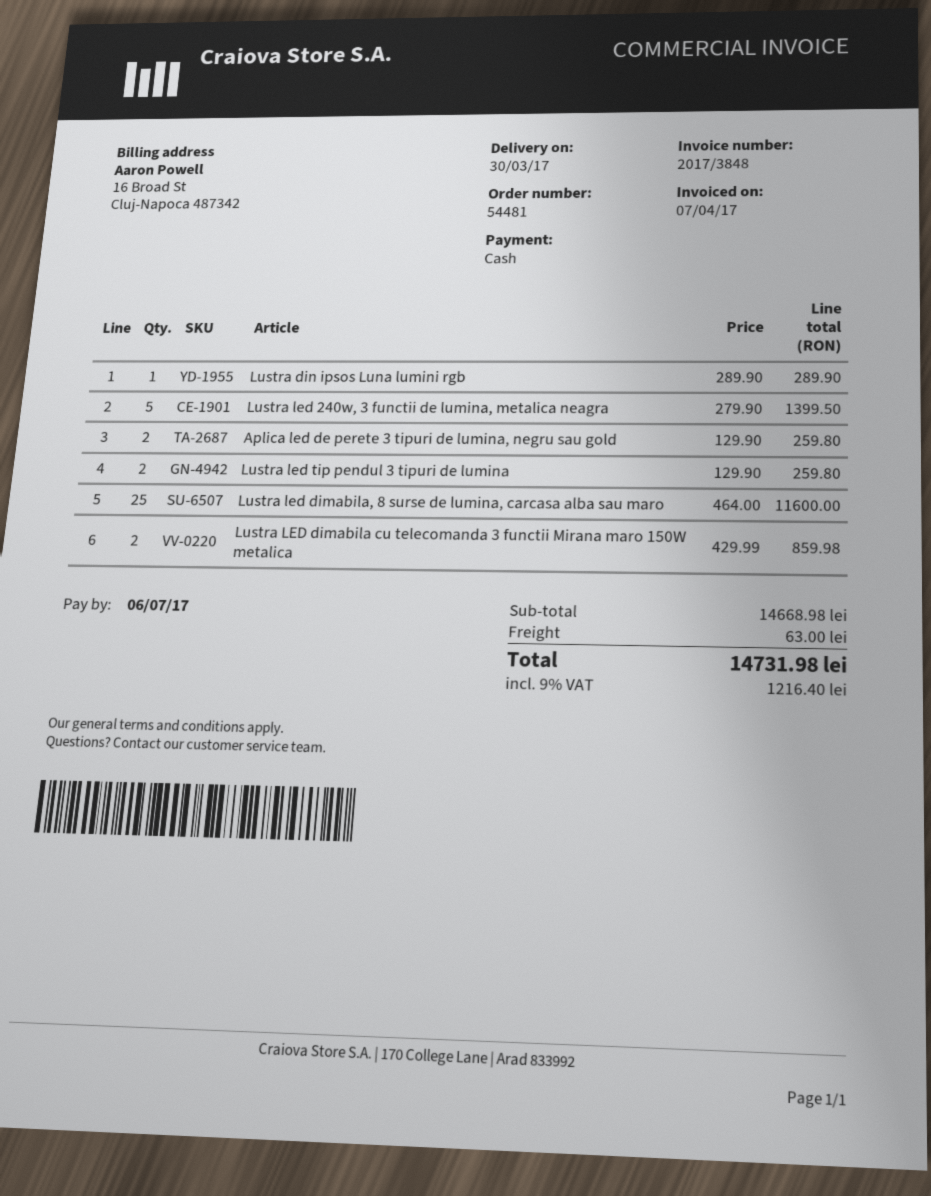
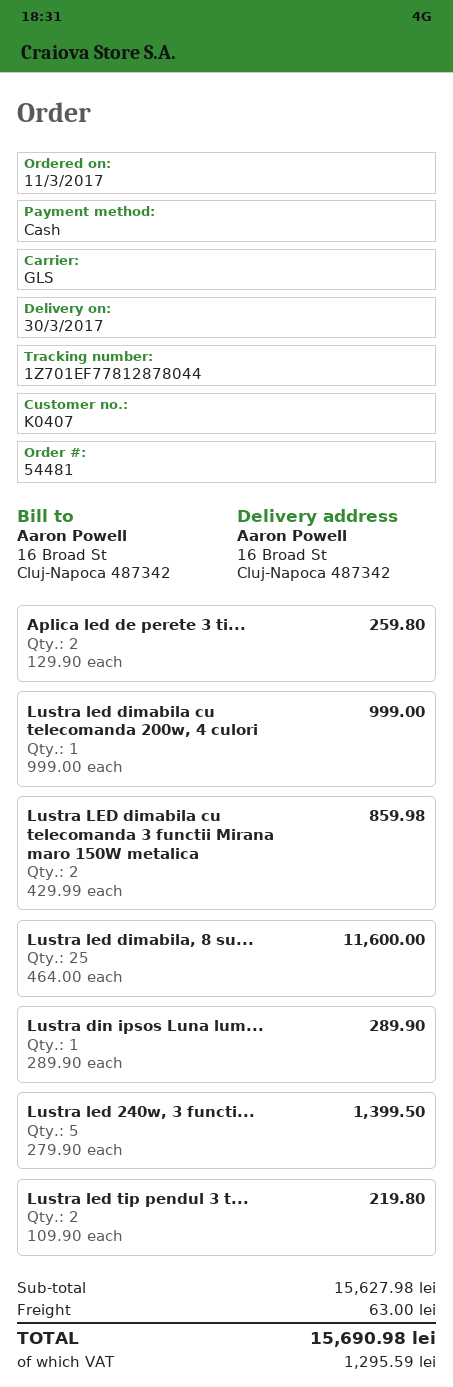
Lustra led tip pendul 3 tipuri de lumina: 2 x 129.90 = 259.80 -> 2 x 109.90 = 219.80
Lustra led dimabila cu telecomanda 200w, 4 culori: none -> 1 x 999.00 = 999.00
subtotal: 14668.98 -> 15627.98
tax: 1216.40 -> 1295.59
total: 14731.98 -> 15690.98

